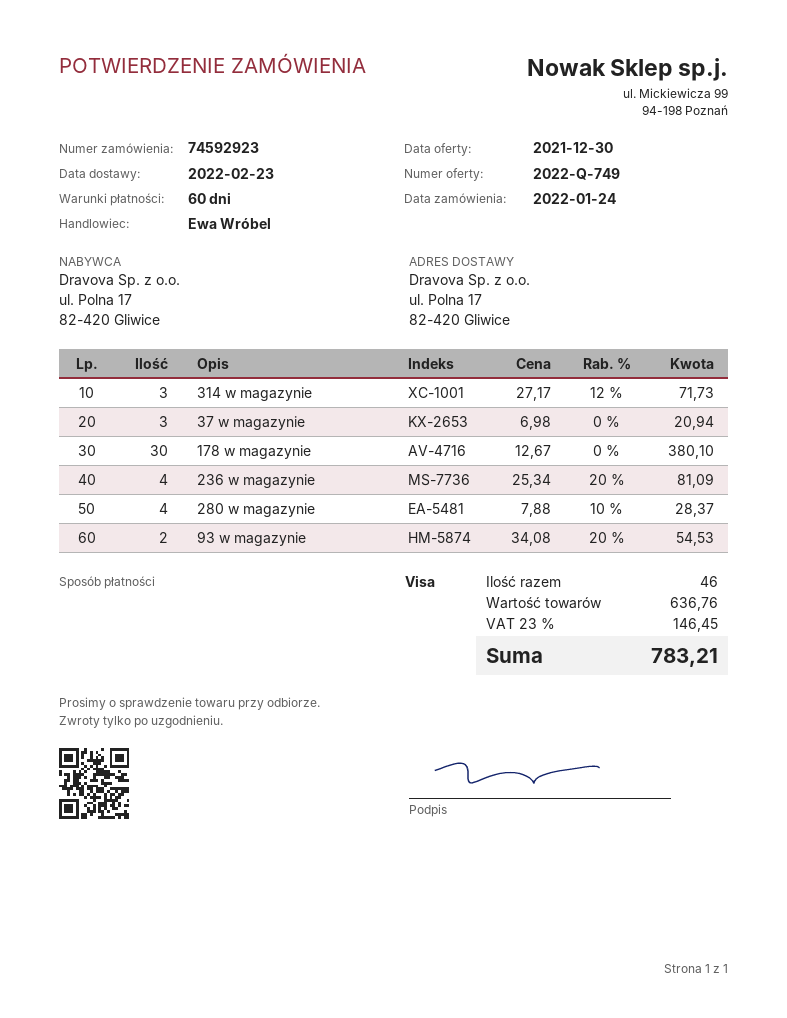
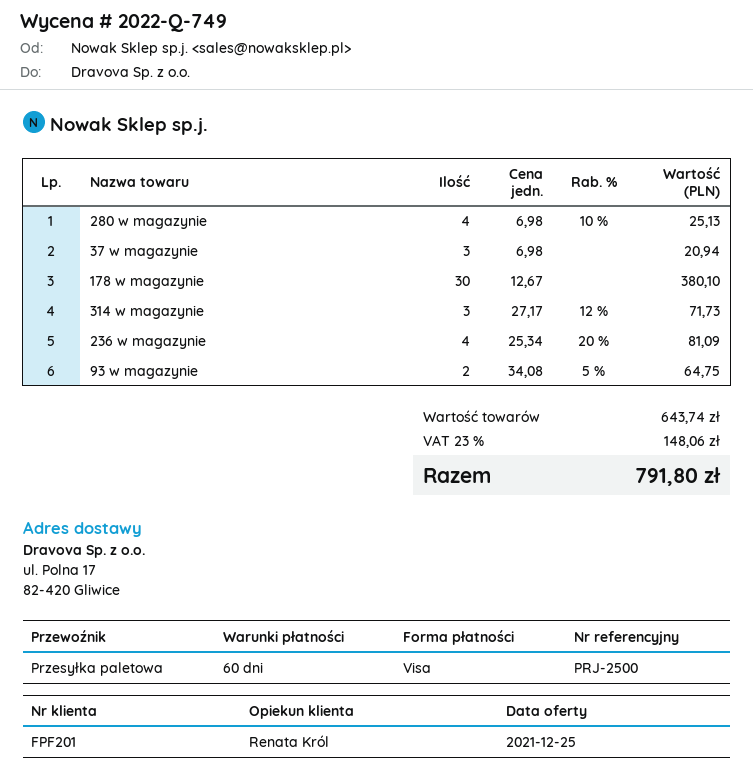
quote date: 2021-12-30 -> 2021-12-25
sales rep: Ewa Wróbel -> Renata Król
280 w magazynie: 4 x 7.88 - 10% = 28.37 -> 4 x 6.98 - 10% = 25.13
93 w magazynie: 2 x 34.08 - 20% = 54.53 -> 2 x 34.08 - 5% = 64.75
subtotal: 636.76 -> 643.74
tax: 23% = 146.45 -> 23% = 148.06
total: 783.21 -> 791.80

